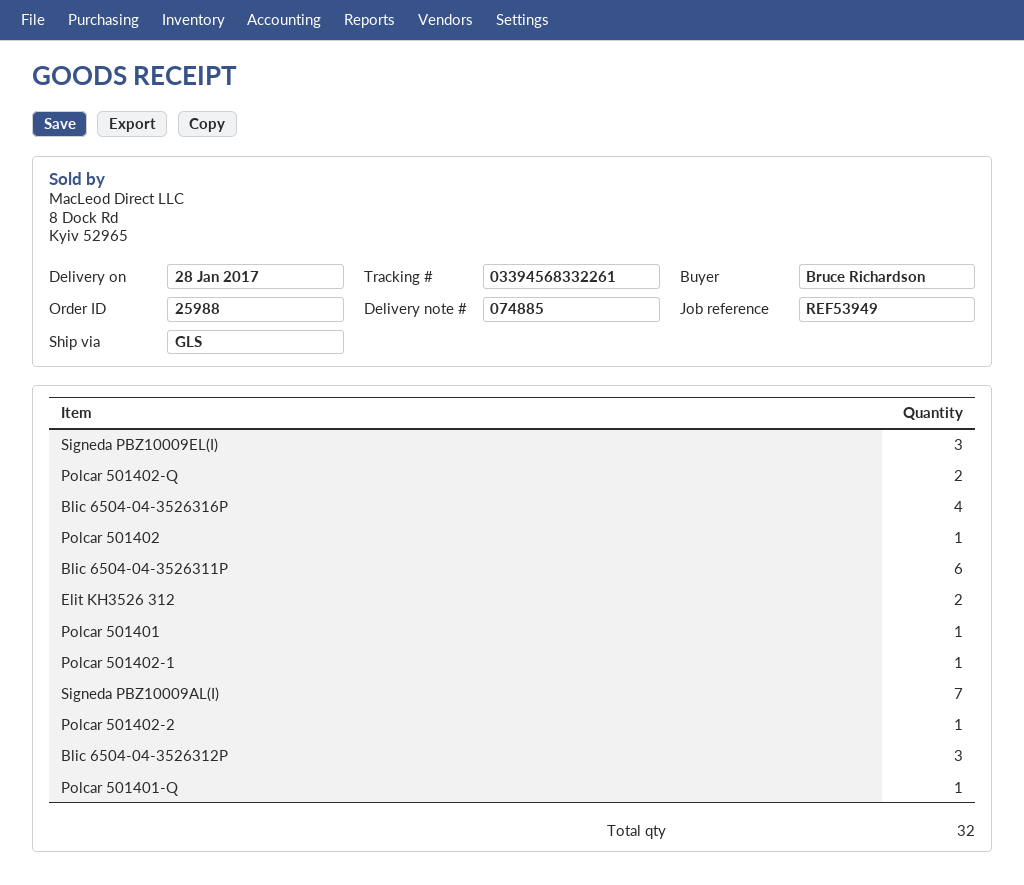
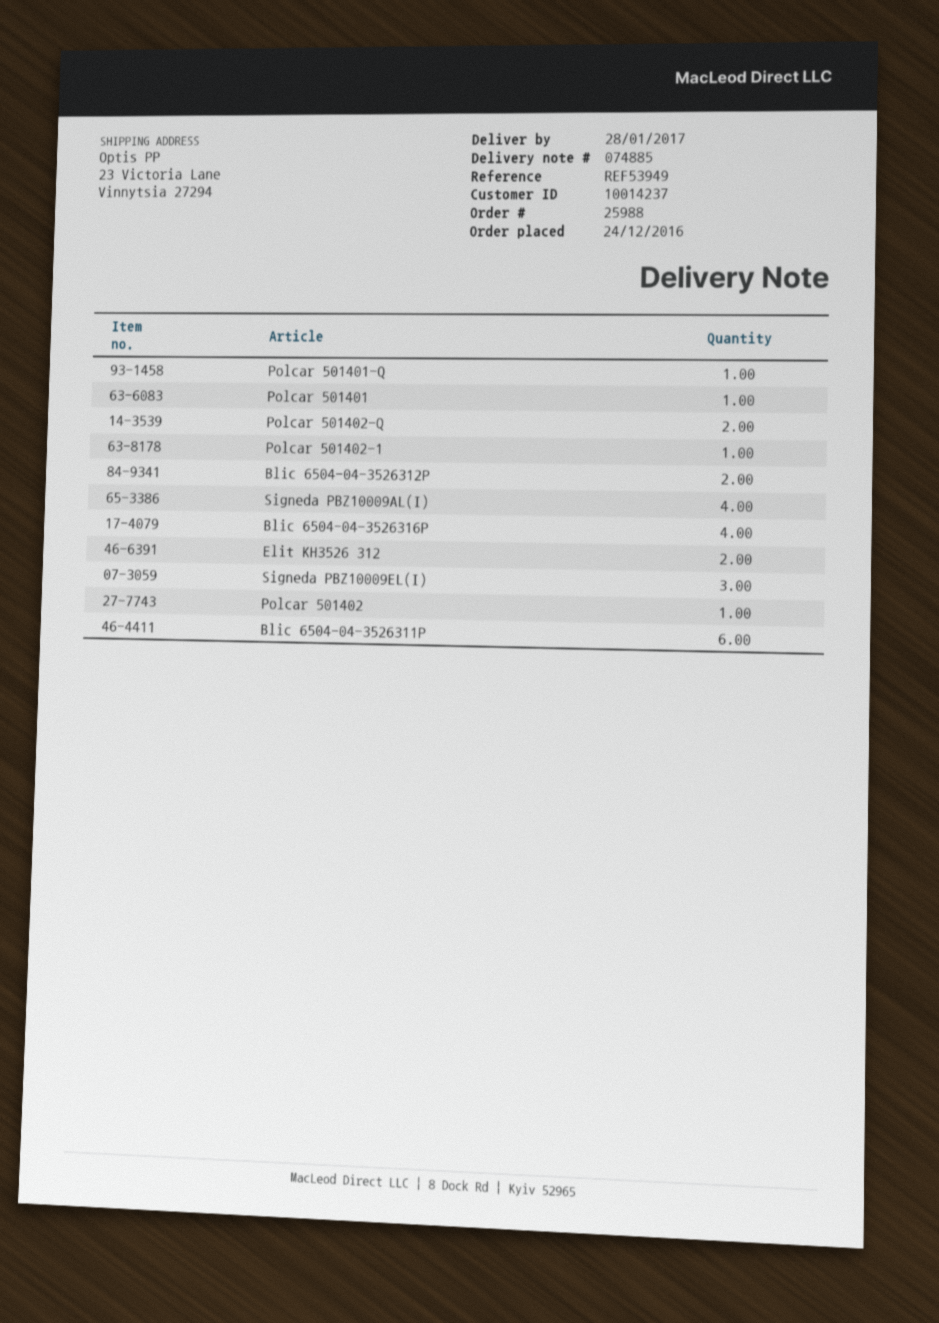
Signeda PBZ10009AL(I): 7 -> 4
Polcar 501402-2: 1 -> none
Blic 6504-04-3526312P: 3 -> 2

